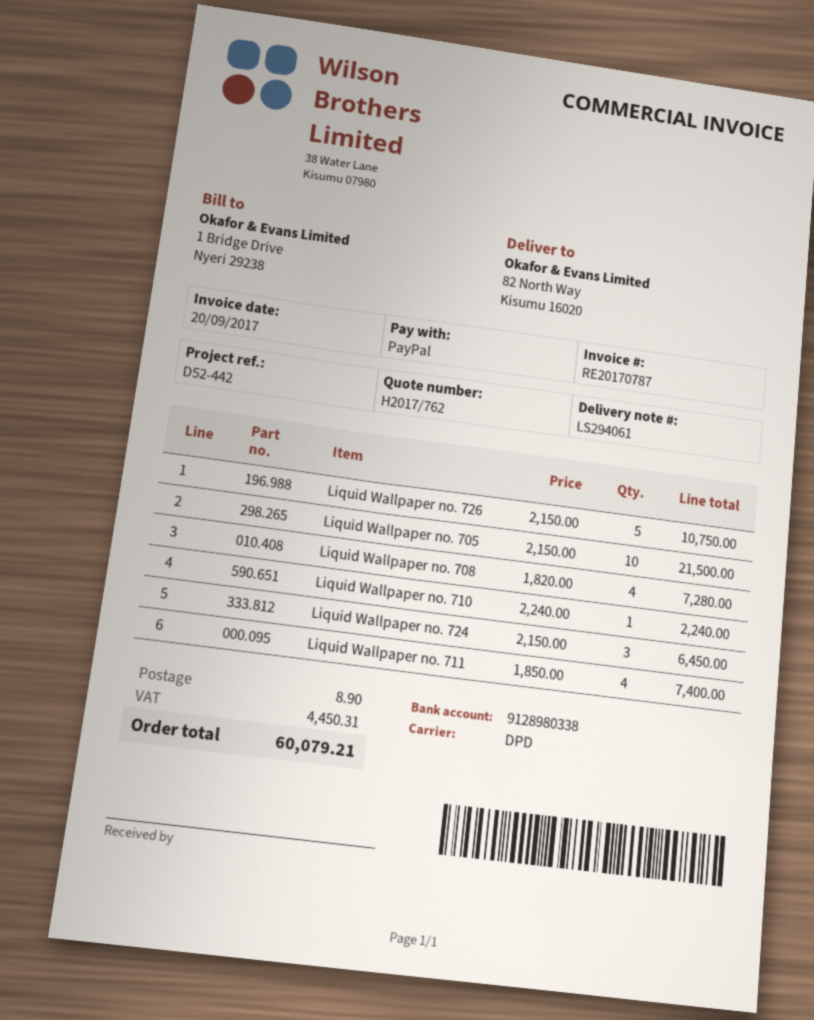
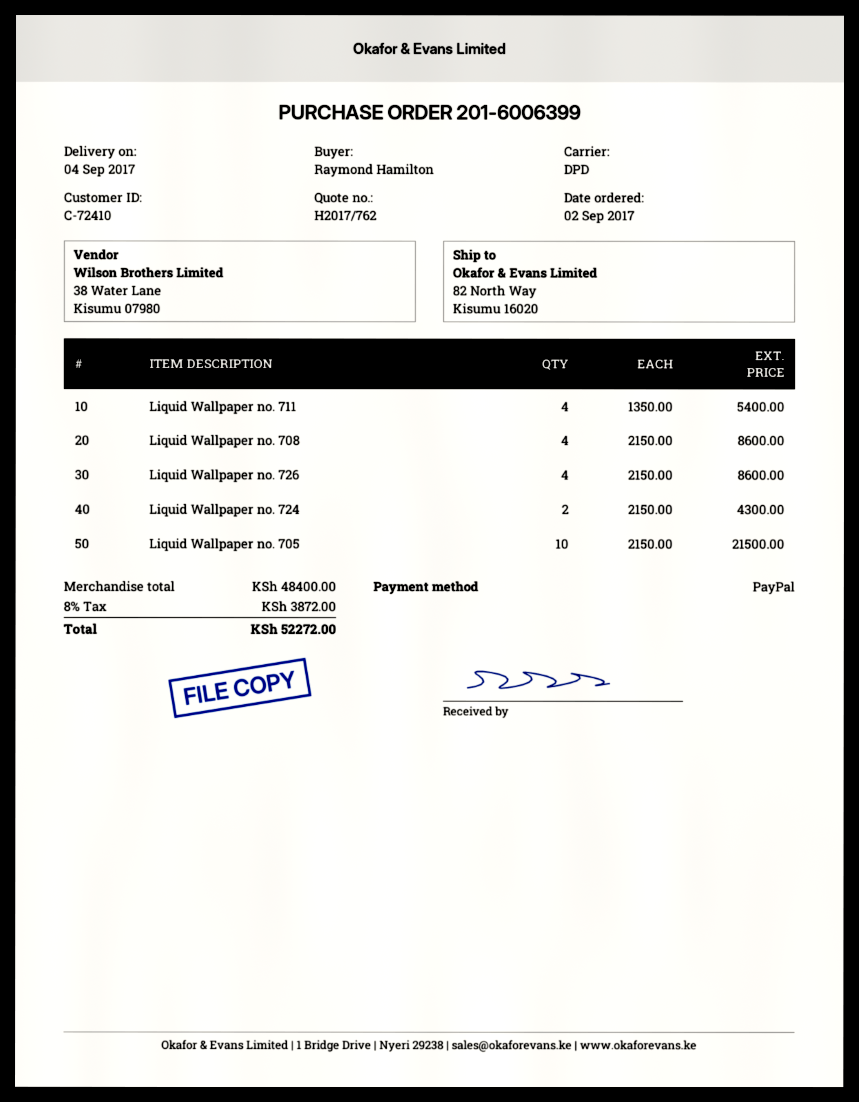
Liquid Wallpaper no. 726: 5 x 2150.00 = 10750.00 -> 4 x 2150.00 = 8600.00
Liquid Wallpaper no. 708: 4 x 1820.00 = 7280.00 -> 4 x 2150.00 = 8600.00
Liquid Wallpaper no. 710: 1 x 2240.00 = 2240.00 -> none
Liquid Wallpaper no. 724: 3 x 2150.00 = 6450.00 -> 2 x 2150.00 = 4300.00
Liquid Wallpaper no. 711: 4 x 1850.00 = 7400.00 -> 4 x 1350.00 = 5400.00
shipping: 8.90 -> none
tax: 4450.31 -> 3872.00
total: 60079.21 -> 52272.00

